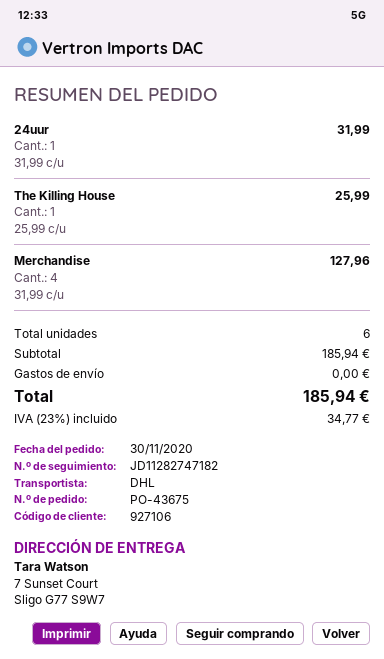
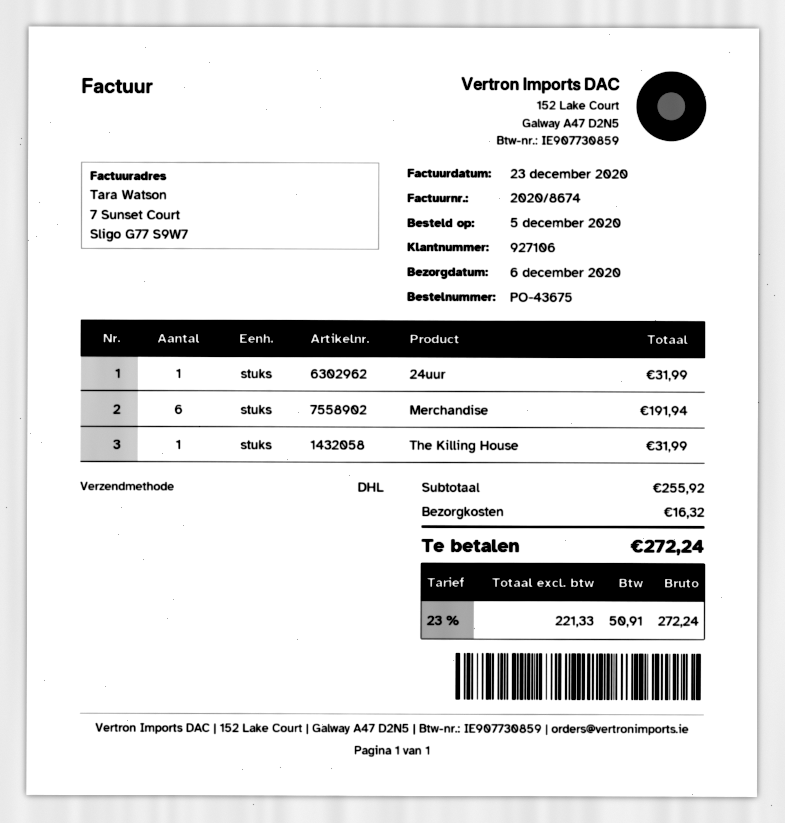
order date: 2020-11-30 -> 2020-12-05
The Killing House: 1 for 25.99 -> 1 for 31.99
Merchandise: 4 for 127.96 -> 6 for 191.94
subtotal: 185.94 -> 255.92
shipping: 0.00 -> 16.32
tax: 23% = 34.77 -> 23% = 50.91
total: 185.94 -> 272.24

